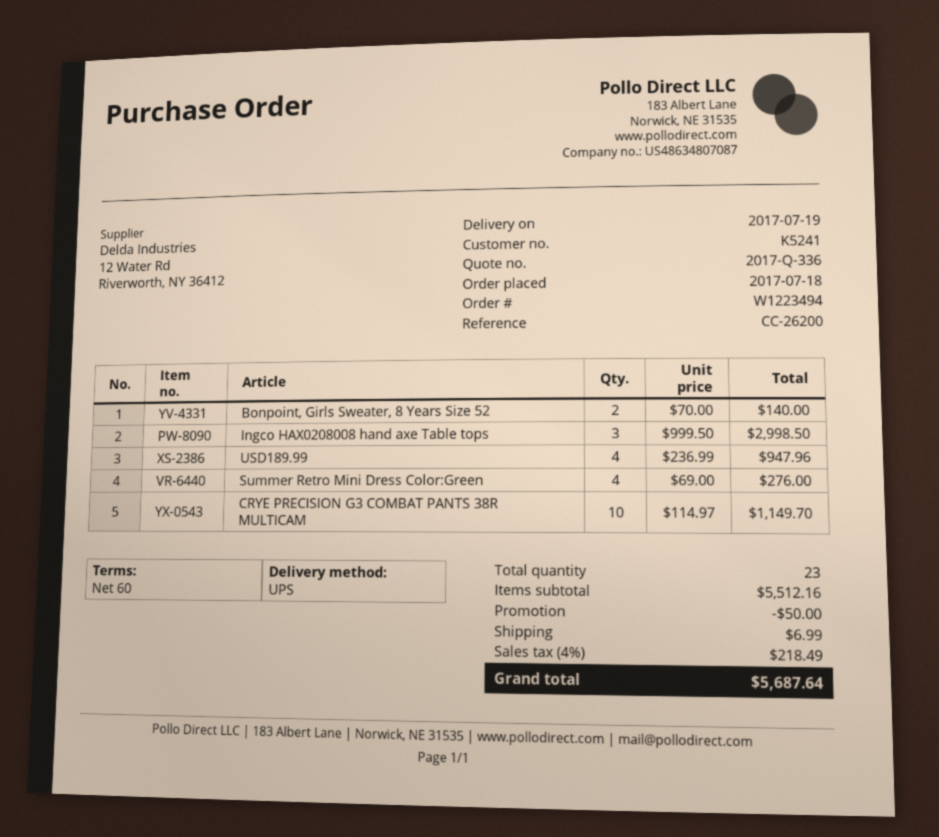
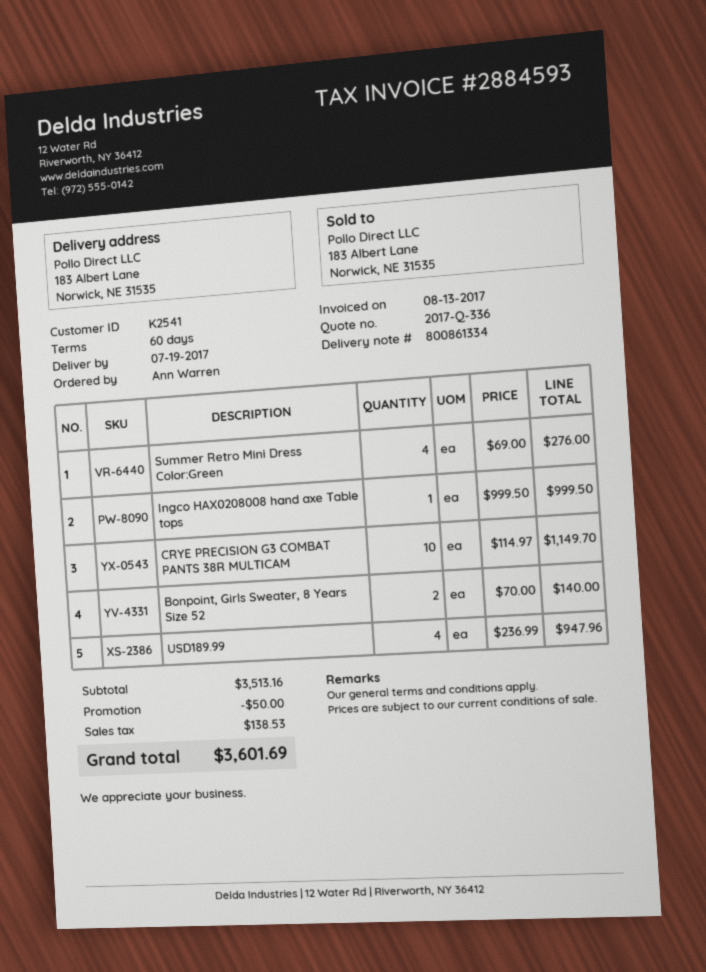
customer number: K5241 -> K2541
Ingco HAX0208008 hand axe Table tops: 3 x 999.50 = 2998.50 -> 1 x 999.50 = 999.50
subtotal: 5512.16 -> 3513.16
shipping: 6.99 -> none
tax: 218.49 -> 138.53
total: 5687.64 -> 3601.69

